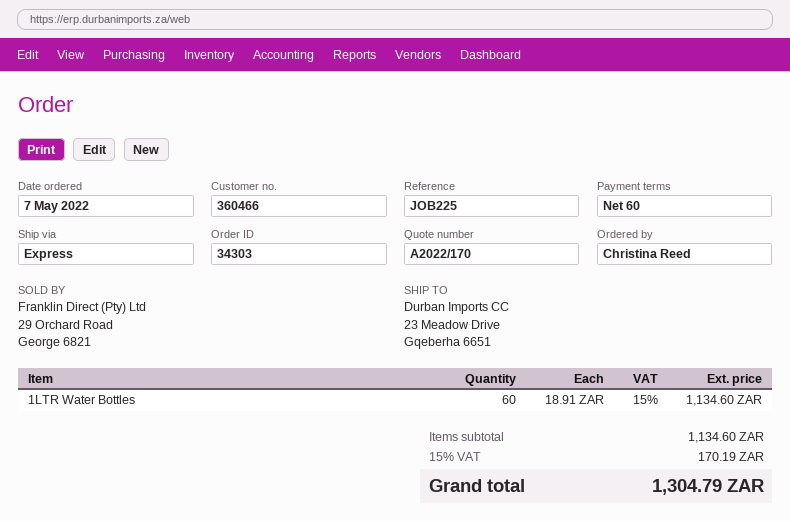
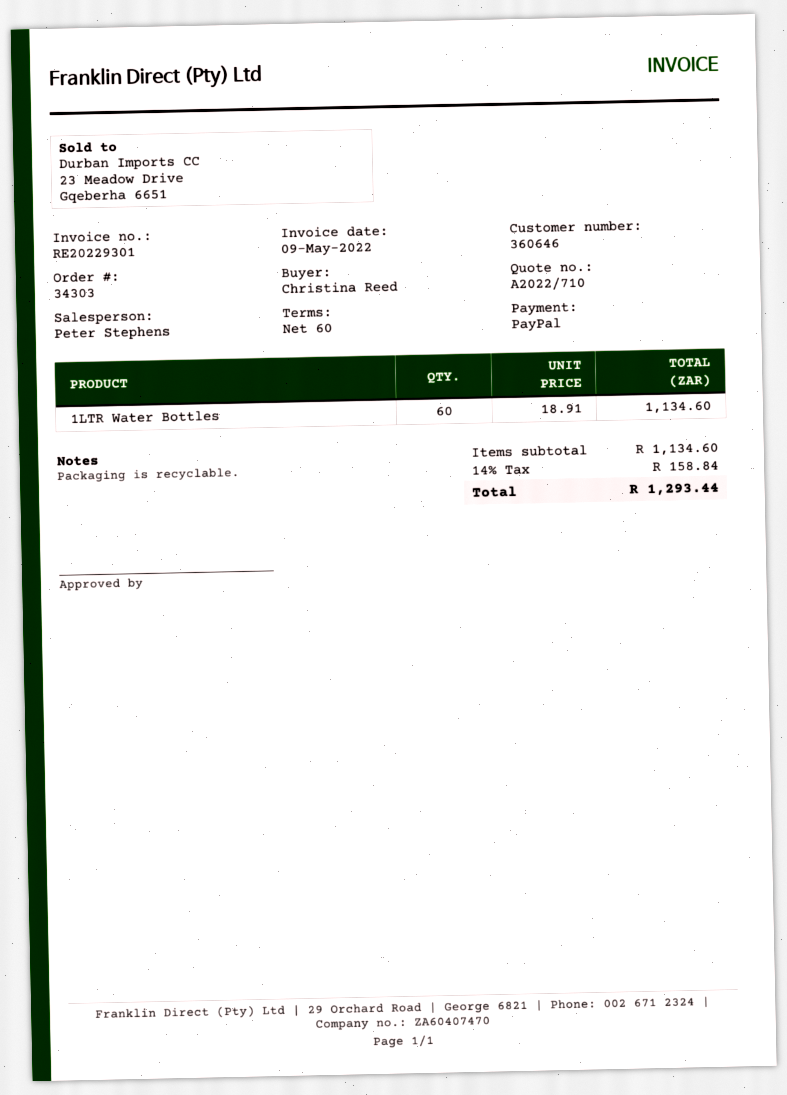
quote number: A2022/170 -> A2022/710
customer number: 360466 -> 360646
tax: 15% = 170.19 -> 14% = 158.84
total: 1304.79 -> 1293.44

